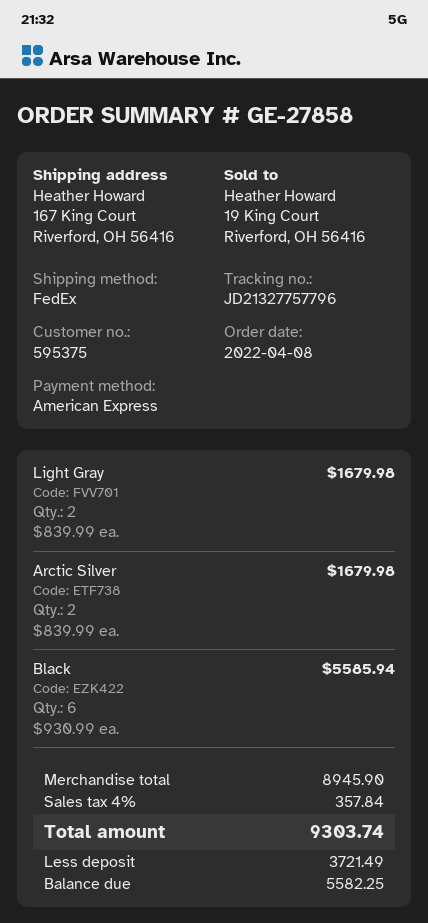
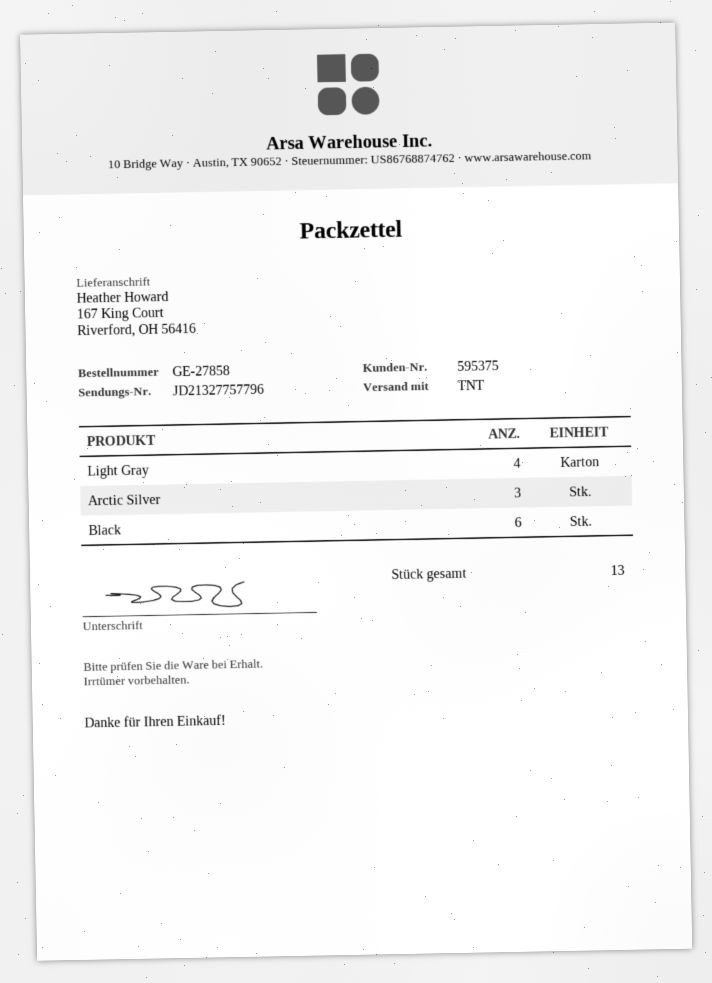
shipping method: FedEx -> TNT
Light Gray: 2 -> 4
Arctic Silver: 2 -> 3

